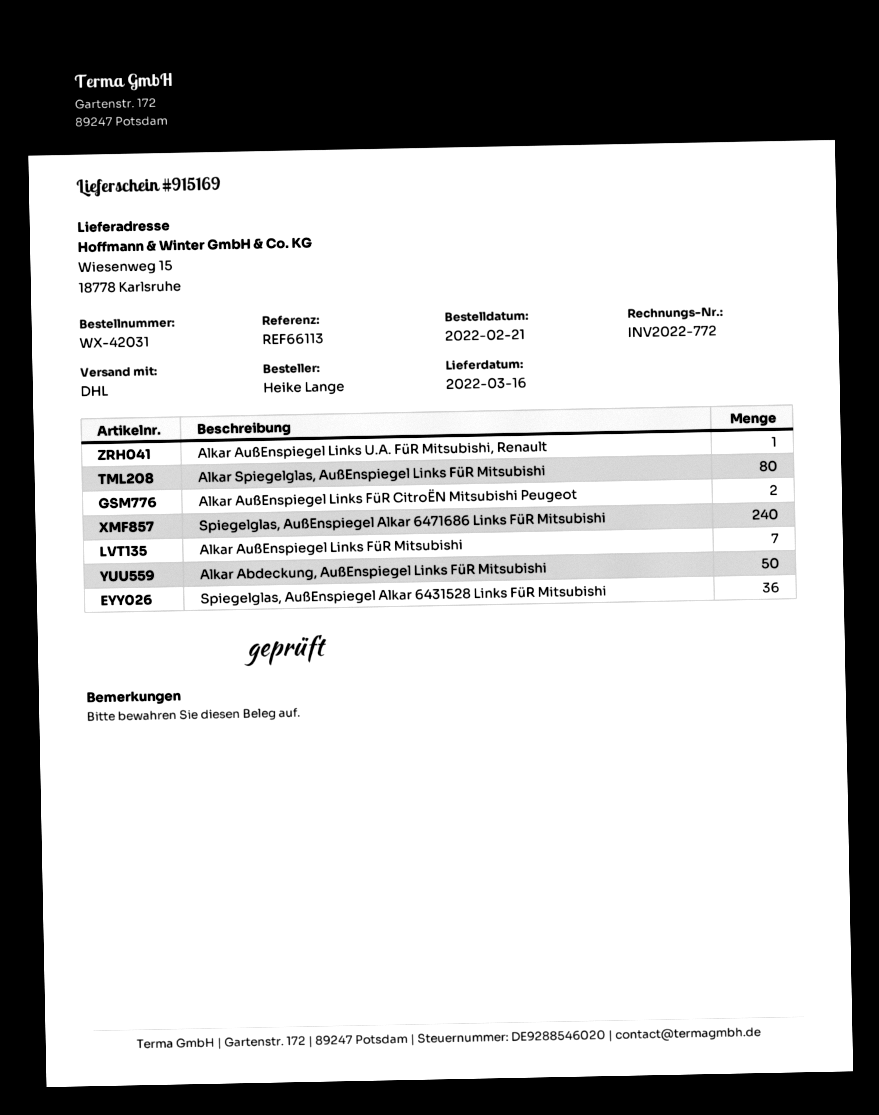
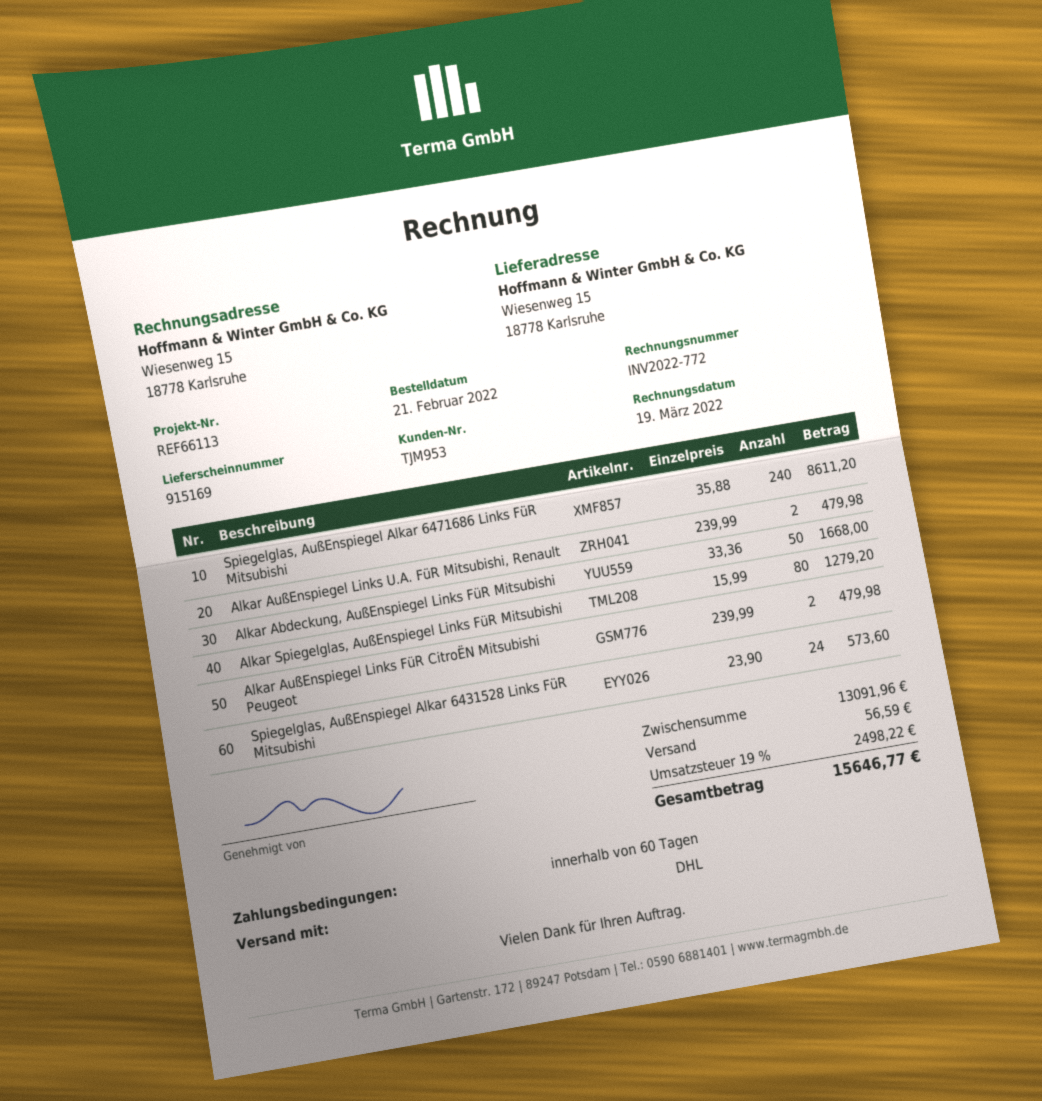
Alkar AußEnspiegel Links U.A. FüR Mitsubishi, Renault: 1 -> 2
Alkar AußEnspiegel Links FüR Mitsubishi: 7 -> none
Spiegelglas, AußEnspiegel Alkar 6431528 Links FüR Mitsubishi: 36 -> 24

